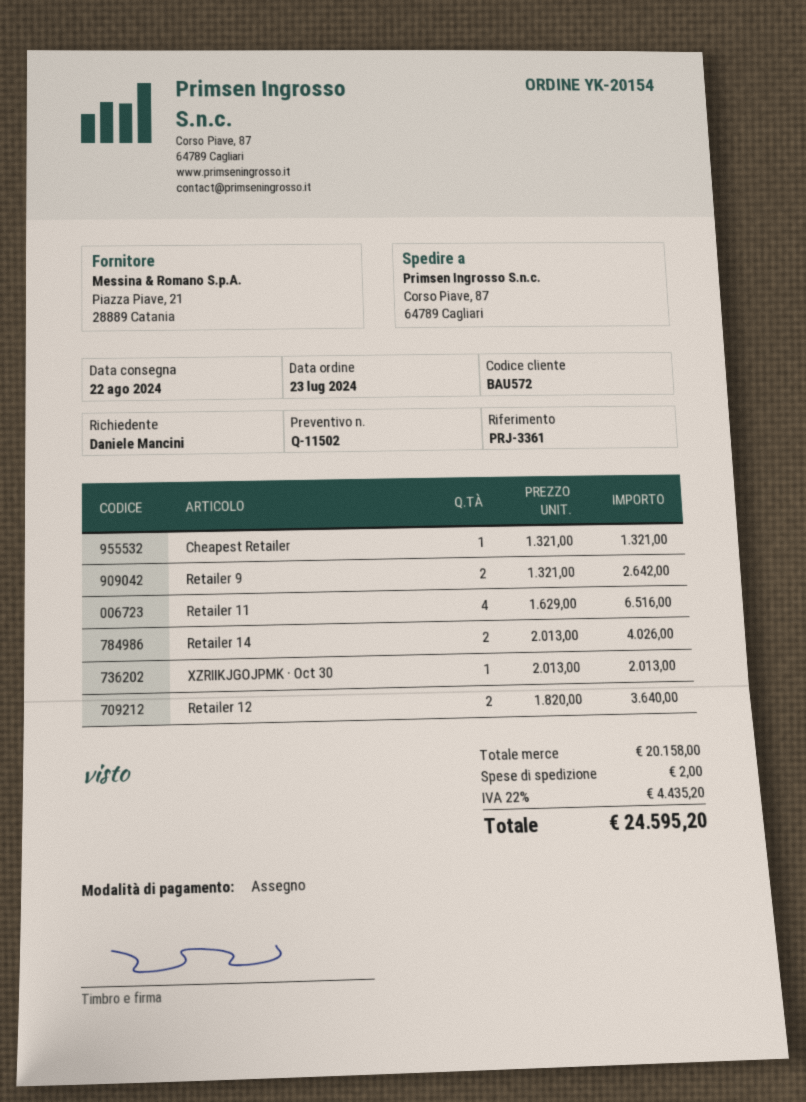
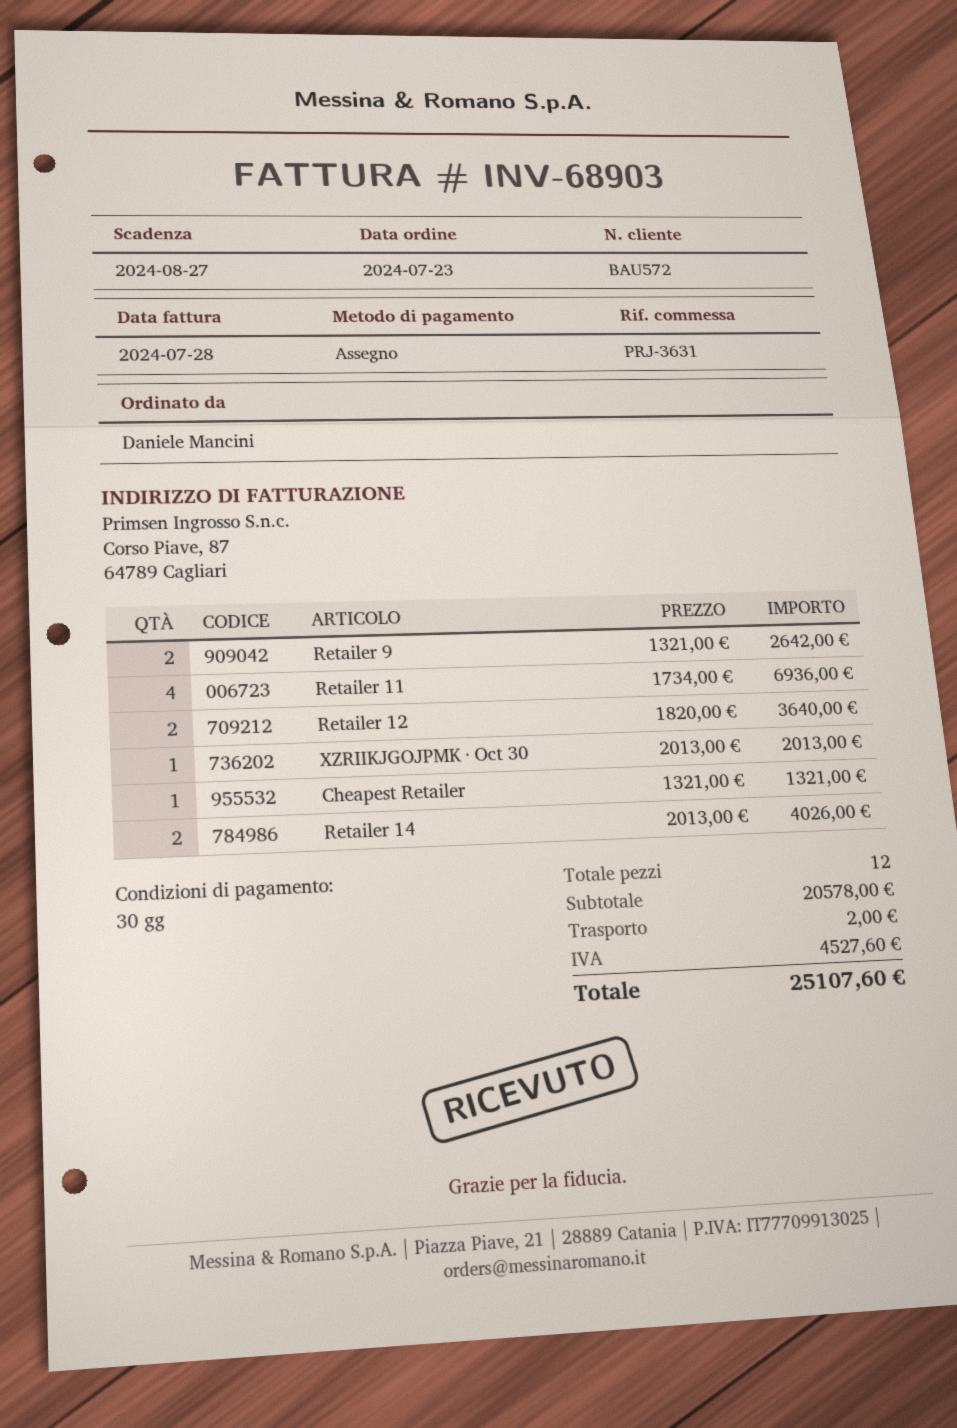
reference: PRJ-3361 -> PRJ-3631
Retailer 11: 4 x 1629.00 = 6516.00 -> 4 x 1734.00 = 6936.00
subtotal: 20158.00 -> 20578.00
tax: 4435.20 -> 4527.60
total: 24595.20 -> 25107.60

